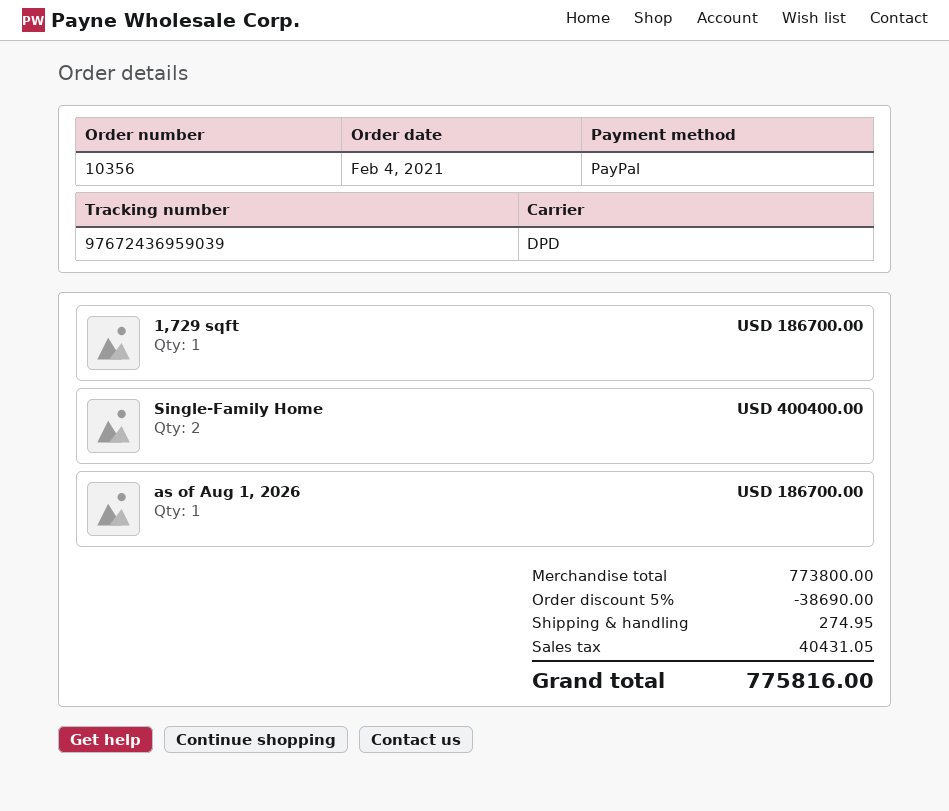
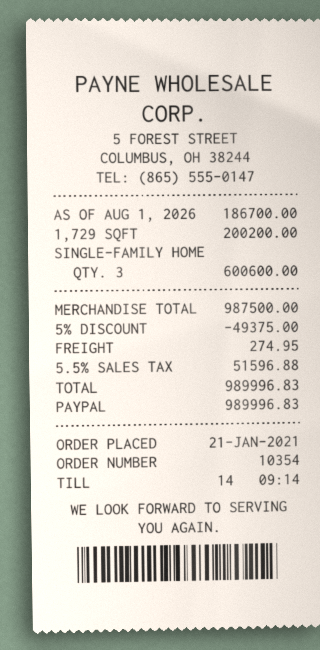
order number: 10356 -> 10354
order date: 2021-02-04 -> 2021-01-21
1,729 sqft: 1 for 186700.00 -> 1 for 200200.00
Single-Family Home: 2 for 400400.00 -> 3 for 600600.00
subtotal: 773800.00 -> 987500.00
discount: 5% = 38690.00 -> 5% = 49375.00
tax: 40431.05 -> 51596.88
total: 775816.00 -> 989996.83

